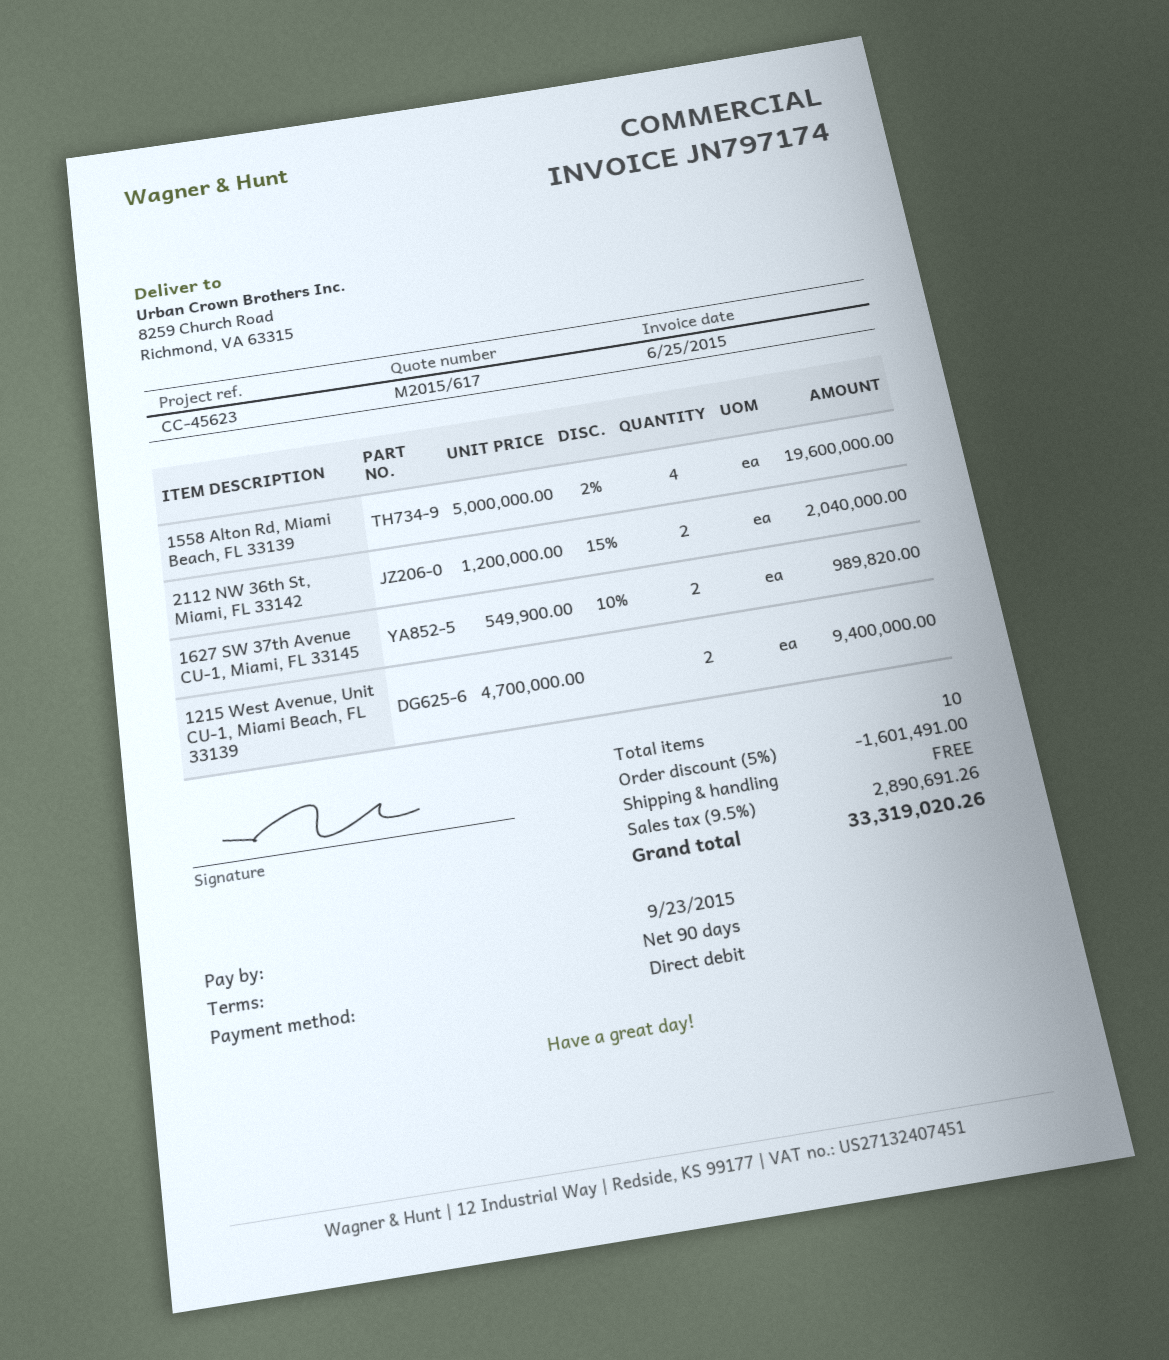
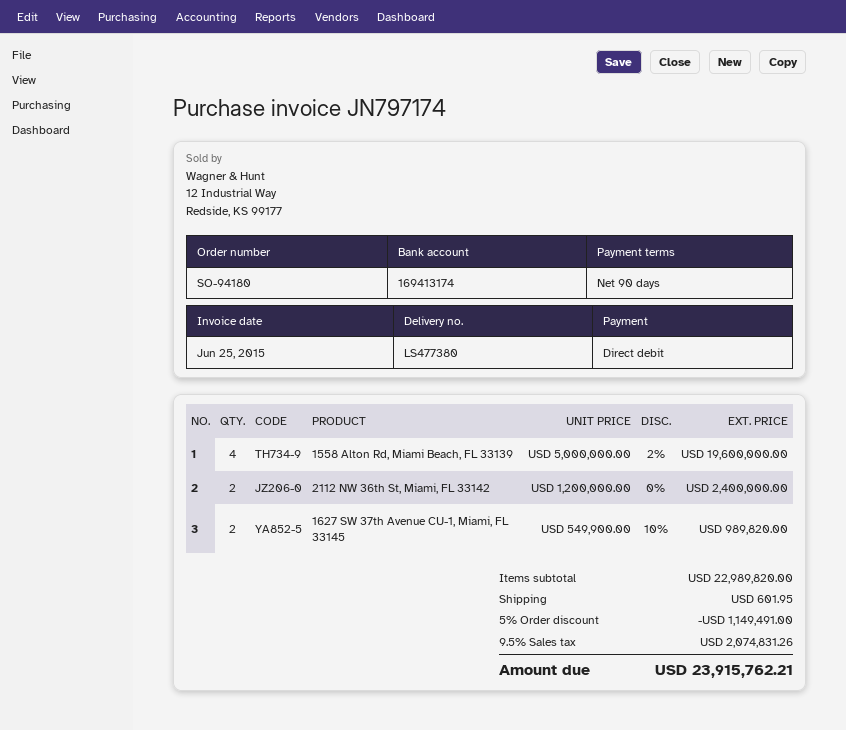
2112 NW 36th St, Miami, FL 33142: 2 x 1200000.00 - 15% = 2040000.00 -> 2 x 1200000.00 = 2400000.00
1215 West Avenue, Unit CU-1, Miami Beach, FL 33139: 2 x 4700000.00 = 9400000.00 -> none
discount: 5% = 1601491.00 -> 5% = 1149491.00
shipping: 0.00 -> 601.95
tax: 9.5% = 2890691.26 -> 9.5% = 2074831.26
total: 33319020.26 -> 23915762.21

